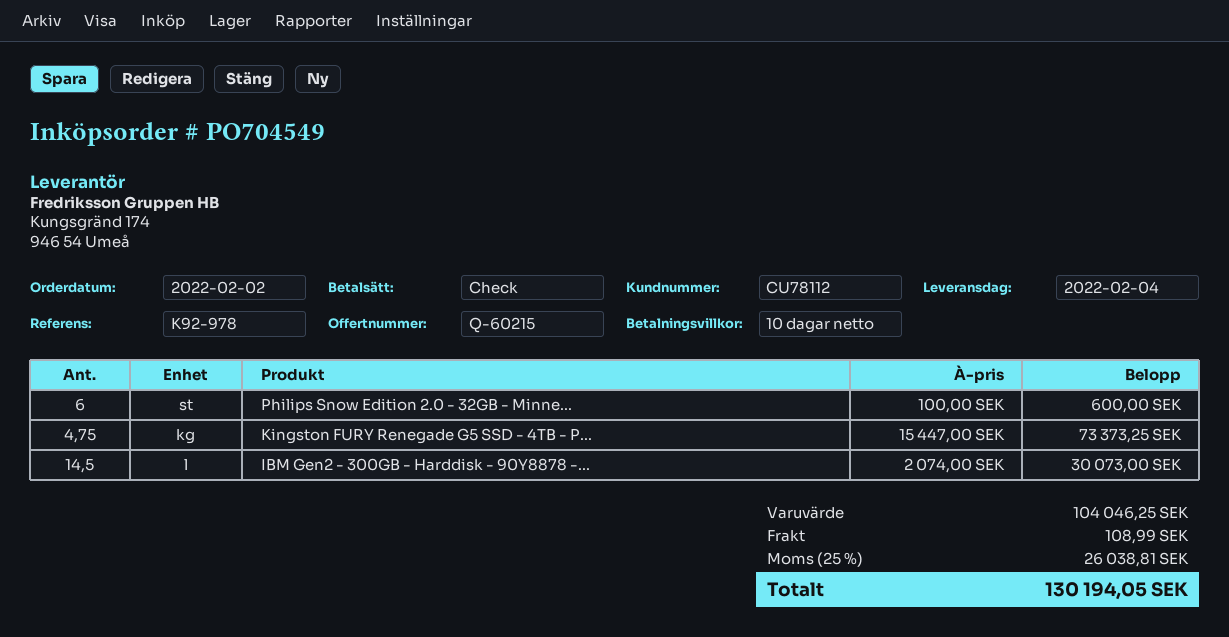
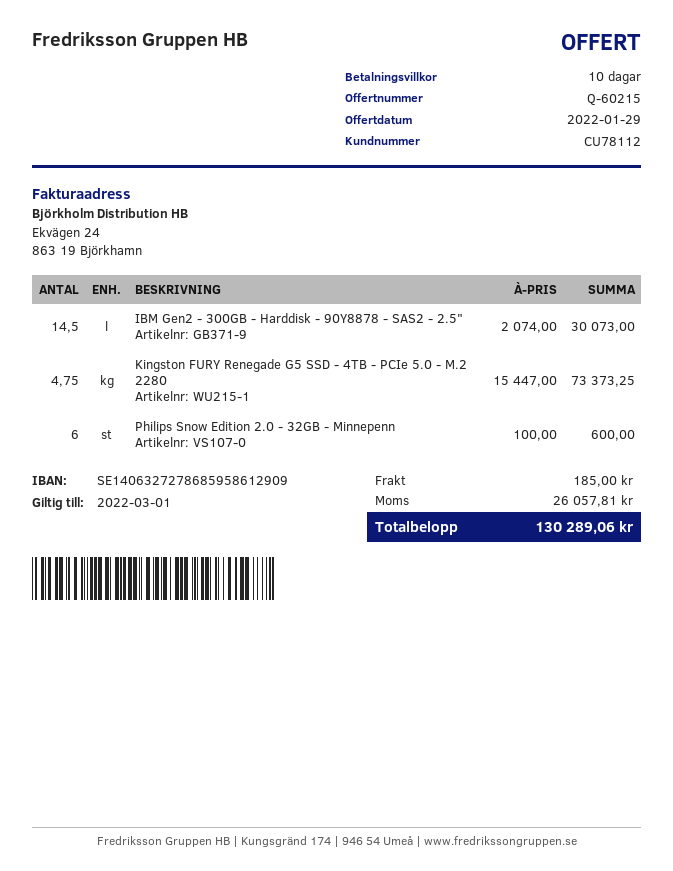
shipping: 108.99 -> 185.00
tax: 26038.81 -> 26057.81
total: 130194.05 -> 130289.06

